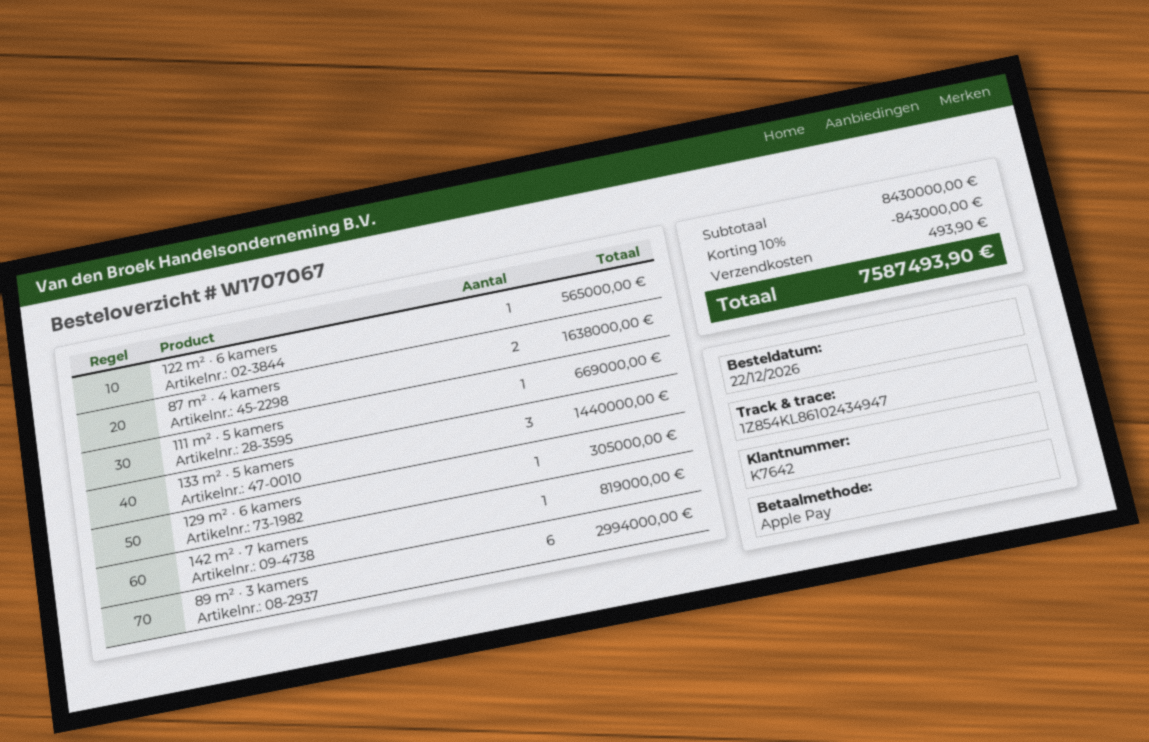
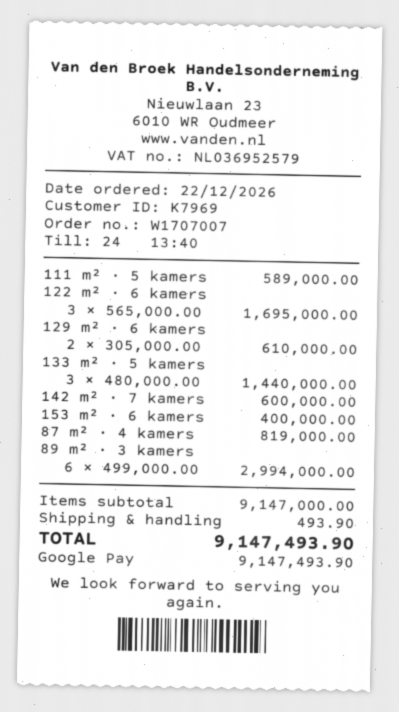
order number: W1707067 -> W1707007
customer number: K7642 -> K7969
payment method: Apple Pay -> Google Pay
122 m² · 6 kamers: 1 for 565000.00 -> 3 for 1695000.00
87 m² · 4 kamers: 2 for 1638000.00 -> 1 for 819000.00
111 m² · 5 kamers: 1 for 669000.00 -> 1 for 589000.00
129 m² · 6 kamers: 1 for 305000.00 -> 2 for 610000.00
142 m² · 7 kamers: 1 for 819000.00 -> 1 for 600000.00
153 m² · 6 kamers: none -> 1 for 400000.00
subtotal: 8430000.00 -> 9147000.00
discount: 10% = 843000.00 -> none
total: 7587493.90 -> 9147493.90

